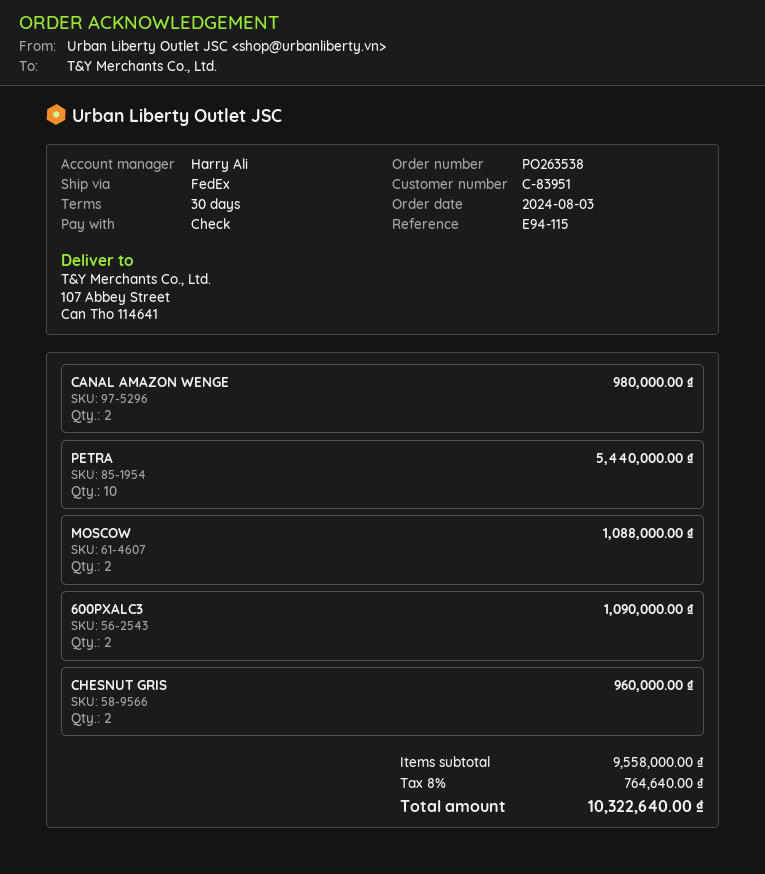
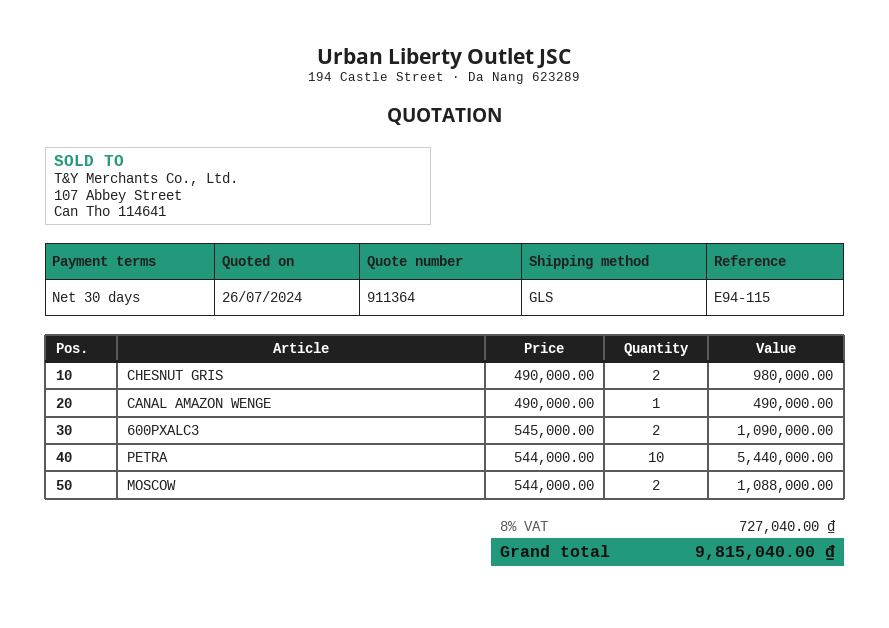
shipping method: FedEx -> GLS
CANAL AMAZON WENGE: 2 for 980000.00 -> 1 for 490000.00
CHESNUT GRIS: 2 for 960000.00 -> 2 for 980000.00
tax: 8% = 764640.00 -> 8% = 727040.00
total: 10322640.00 -> 9815040.00

